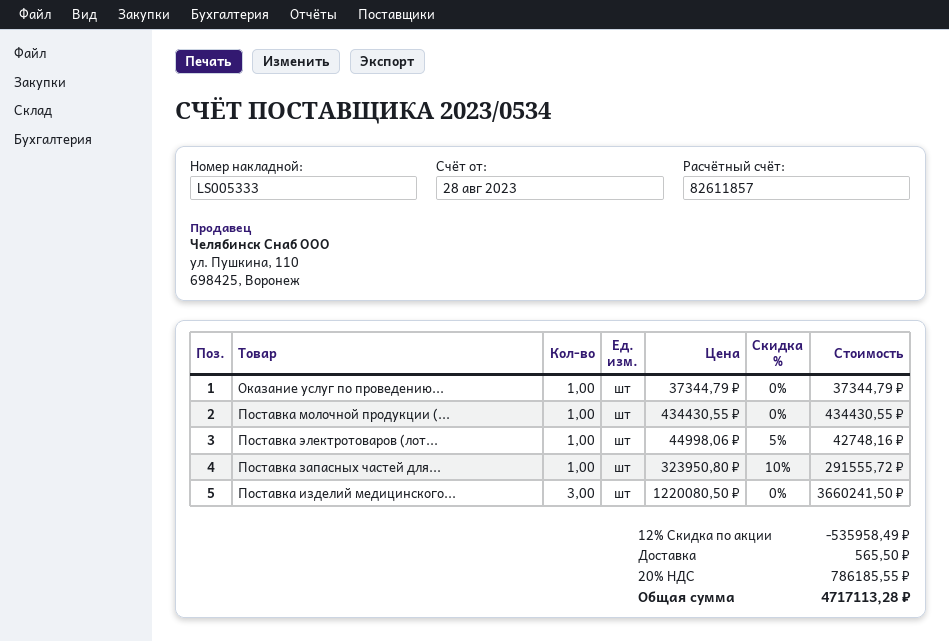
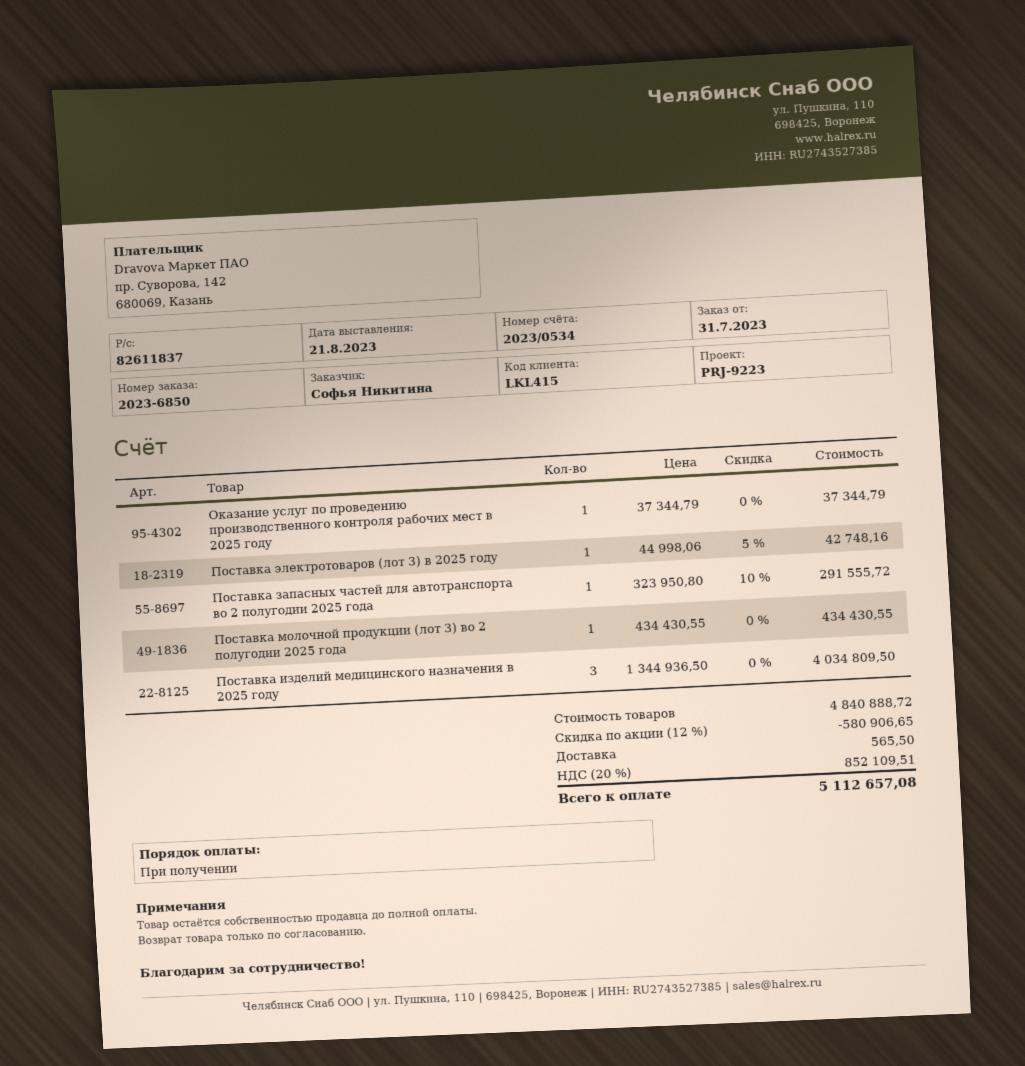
invoice date: 2023-08-28 -> 2023-08-21
bank account: 82611857 -> 82611837
Поставка изделий медицинского...: 3 x 1220080.50 = 3660241.50 -> 3 x 1344936.50 = 4034809.50
discount: 12% = 535958.49 -> 12% = 580906.65
tax: 20% = 786185.55 -> 20% = 852109.51
total: 4717113.28 -> 5112657.08

